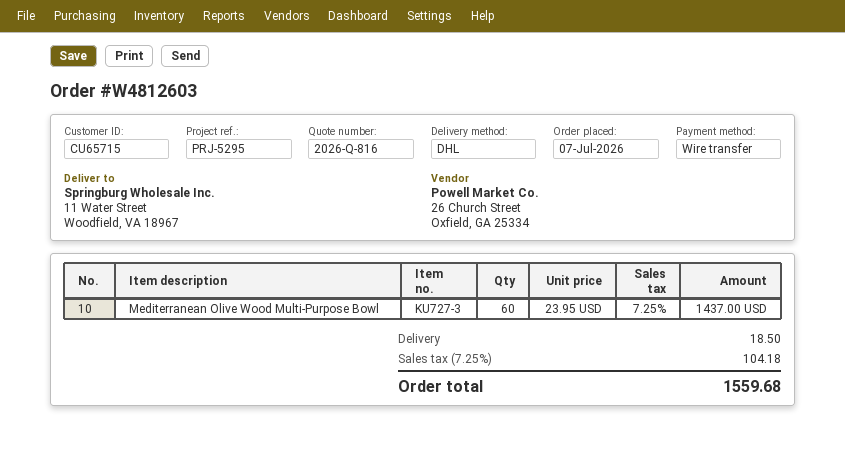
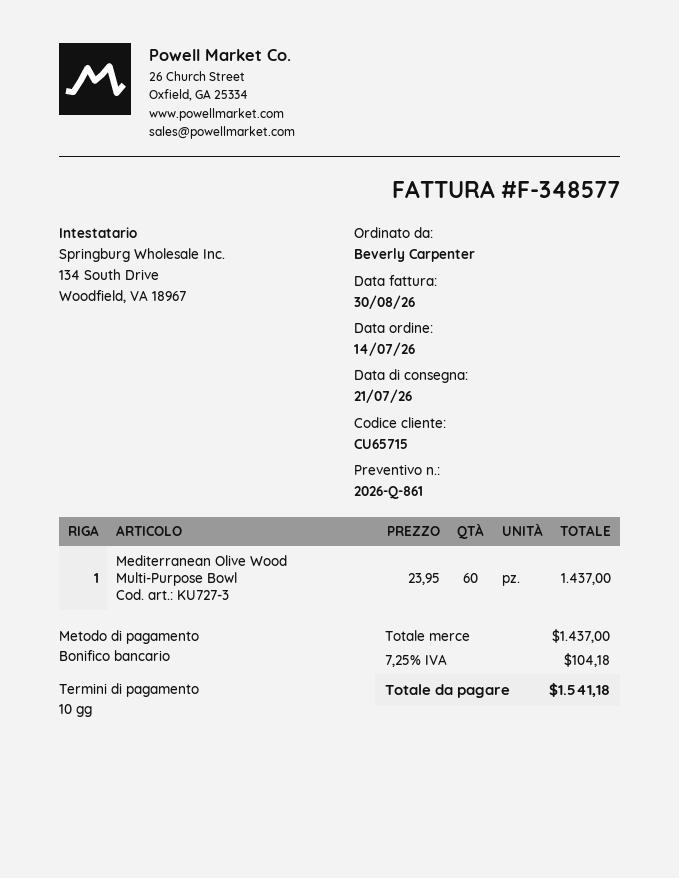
quote number: 2026-Q-816 -> 2026-Q-861
order date: 2026-07-07 -> 2026-07-14
shipping: 18.50 -> none
total: 1559.68 -> 1541.18

